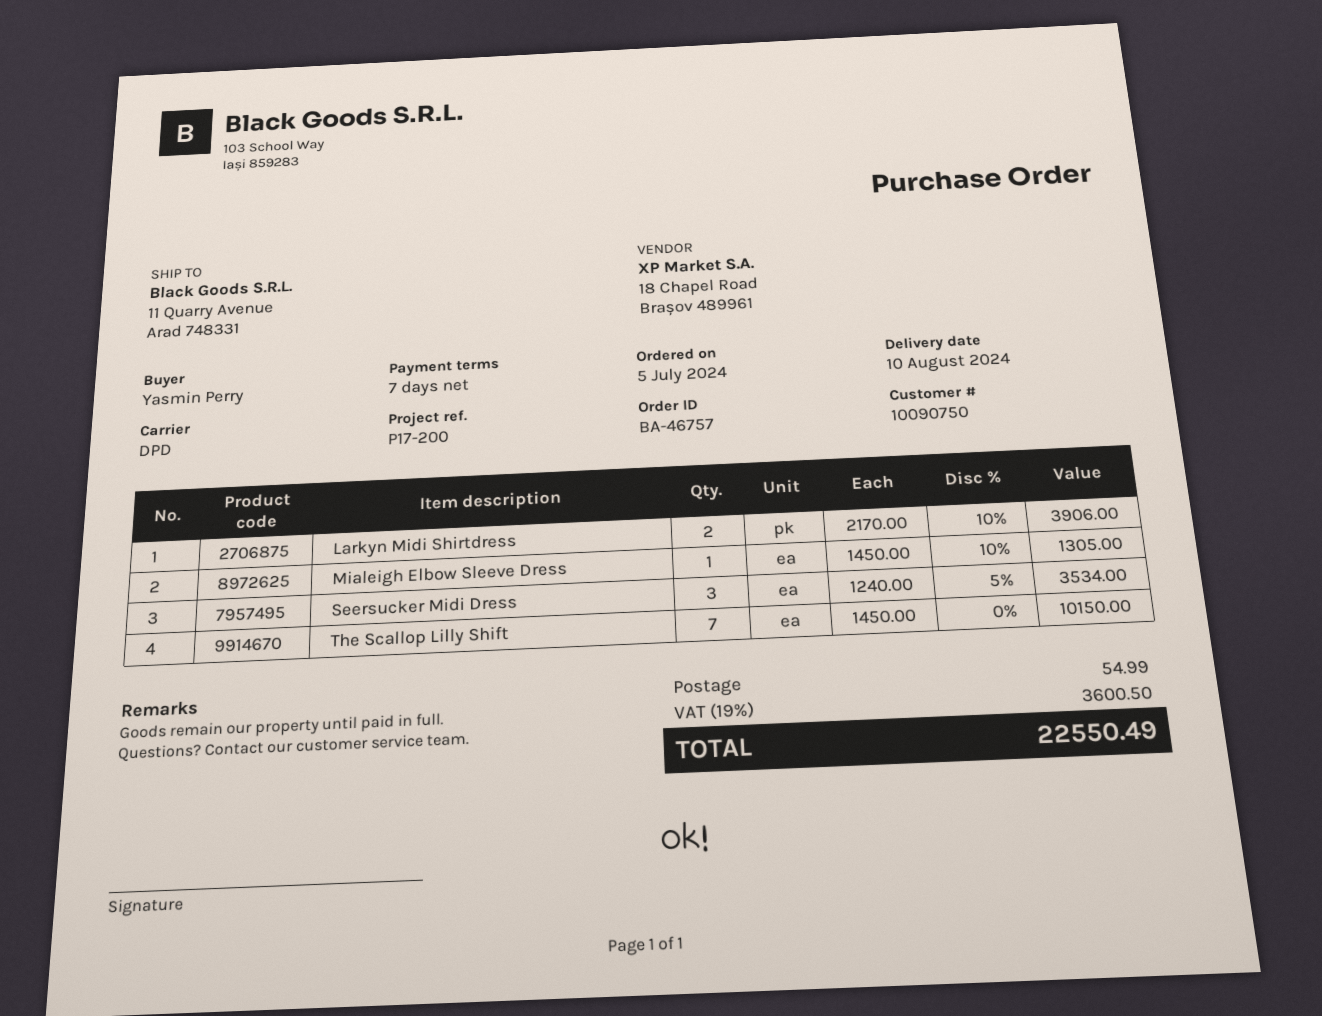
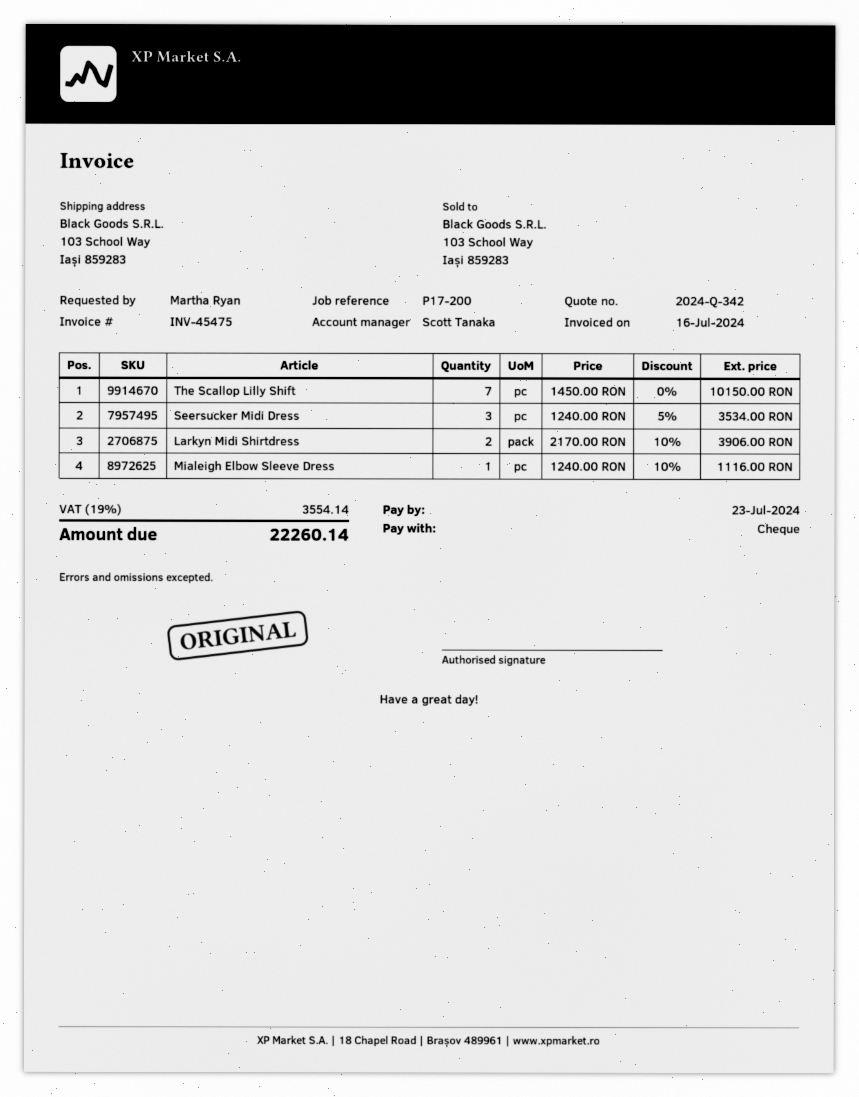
ordered by: Yasmin Perry -> Martha Ryan
ship to: 11 Quarry Avenue, Arad 748331 -> 103 School Way, Iași 859283
Mialeigh Elbow Sleeve Dress: 1 x 1450.00 - 10% = 1305.00 -> 1 x 1240.00 - 10% = 1116.00
shipping: 54.99 -> none
tax: 19% = 3600.50 -> 19% = 3554.14
total: 22550.49 -> 22260.14

